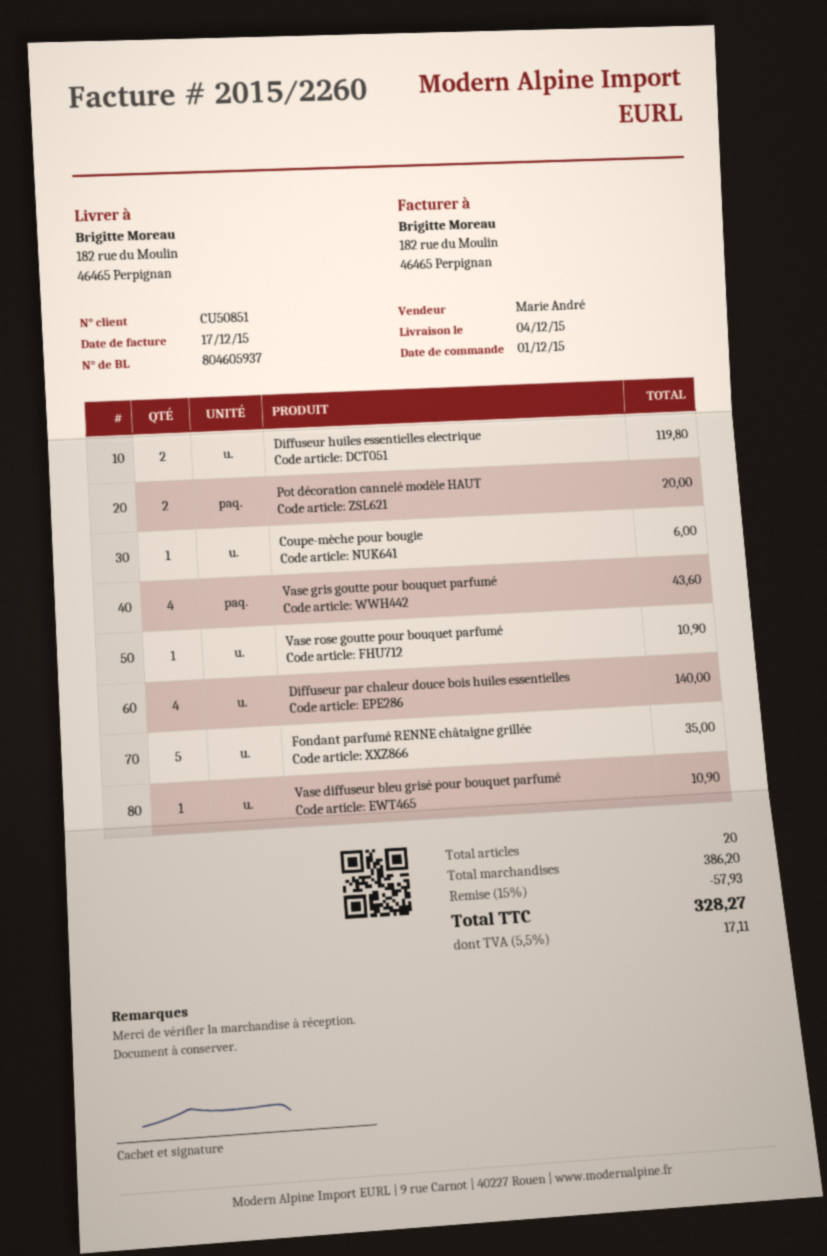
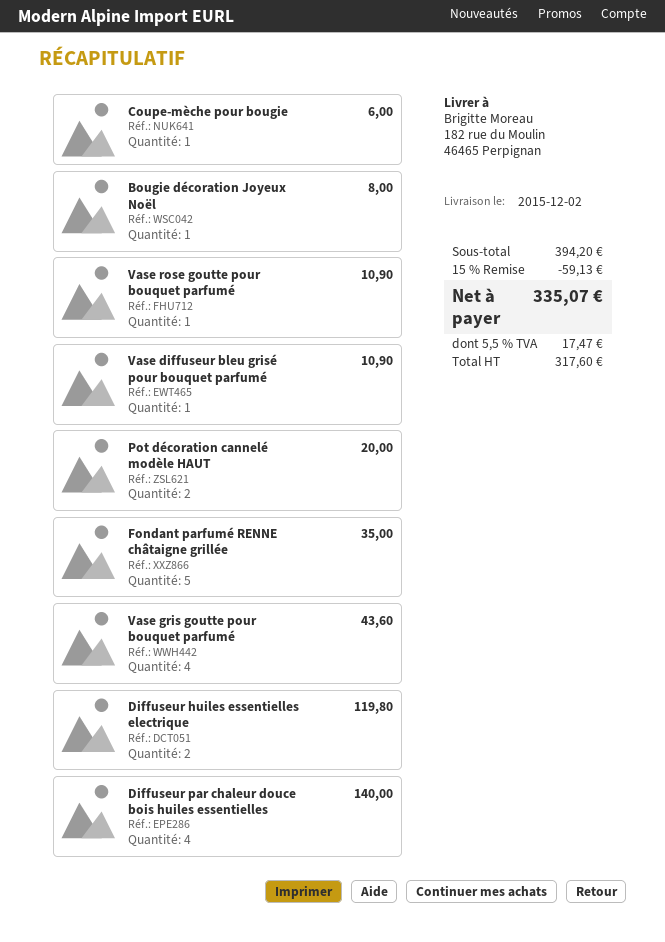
delivery date: 2015-12-04 -> 2015-12-02
Bougie décoration Joyeux Noël: none -> 1 for 8.00
subtotal: 386.20 -> 394.20
discount: 15% = 57.93 -> 15% = 59.13
tax: 5.5% = 17.11 -> 5.5% = 17.47
total: 328.27 -> 335.07

